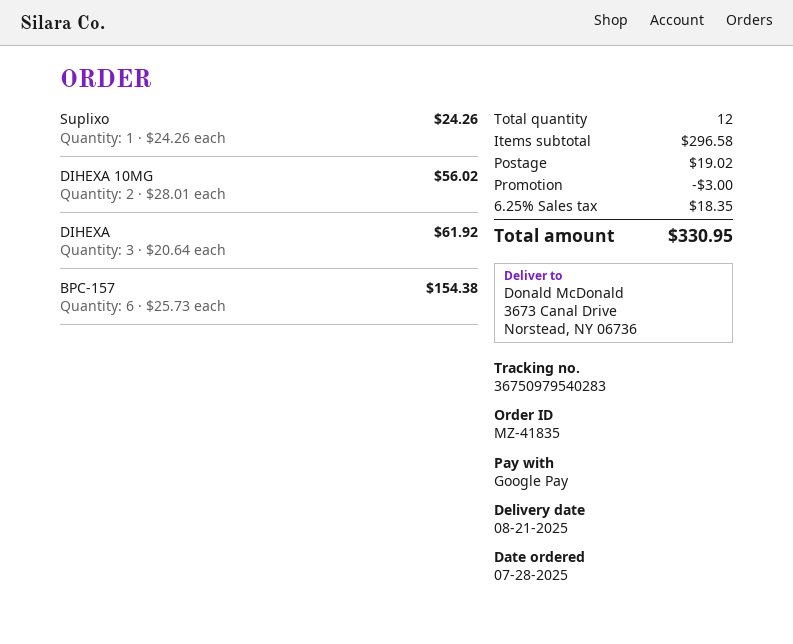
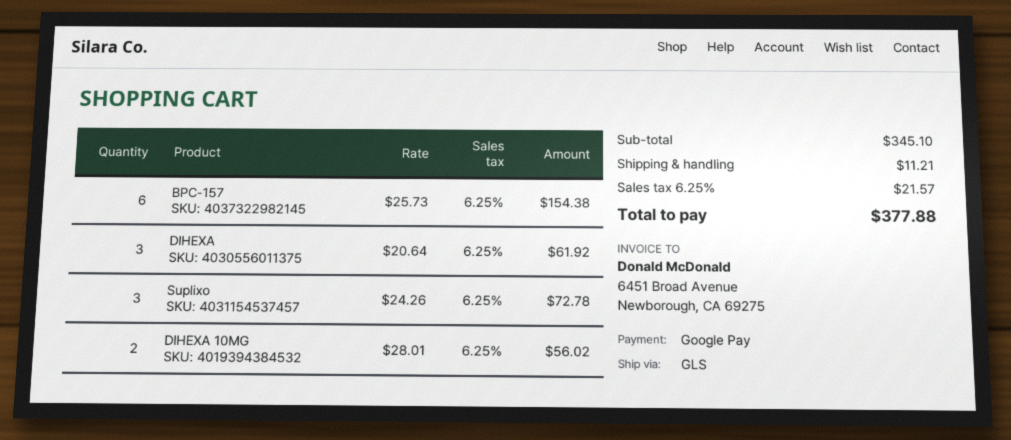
Suplixo: 1 x 24.26 = 24.26 -> 3 x 24.26 = 72.78
subtotal: 296.58 -> 345.10
discount: 3.00 -> none
shipping: 19.02 -> 11.21
tax: 6.25% = 18.35 -> 6.25% = 21.57
total: 330.95 -> 377.88

